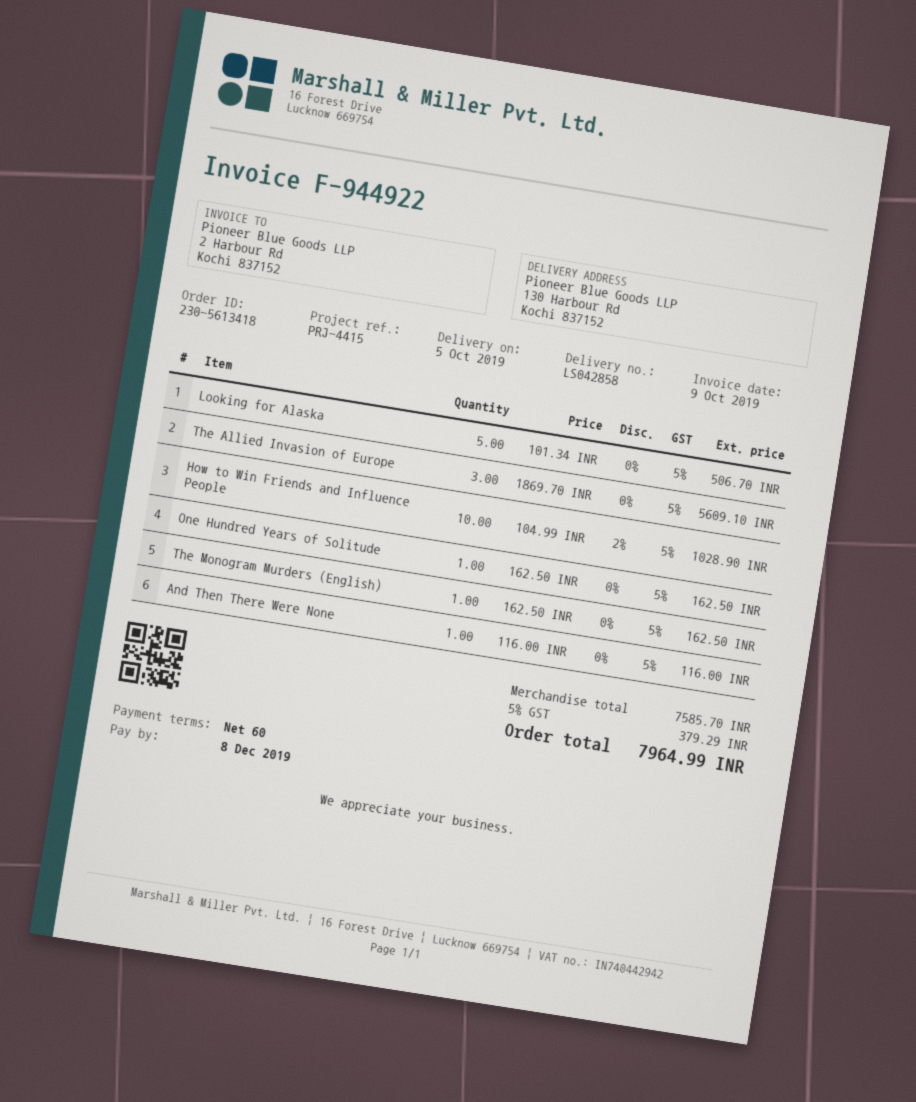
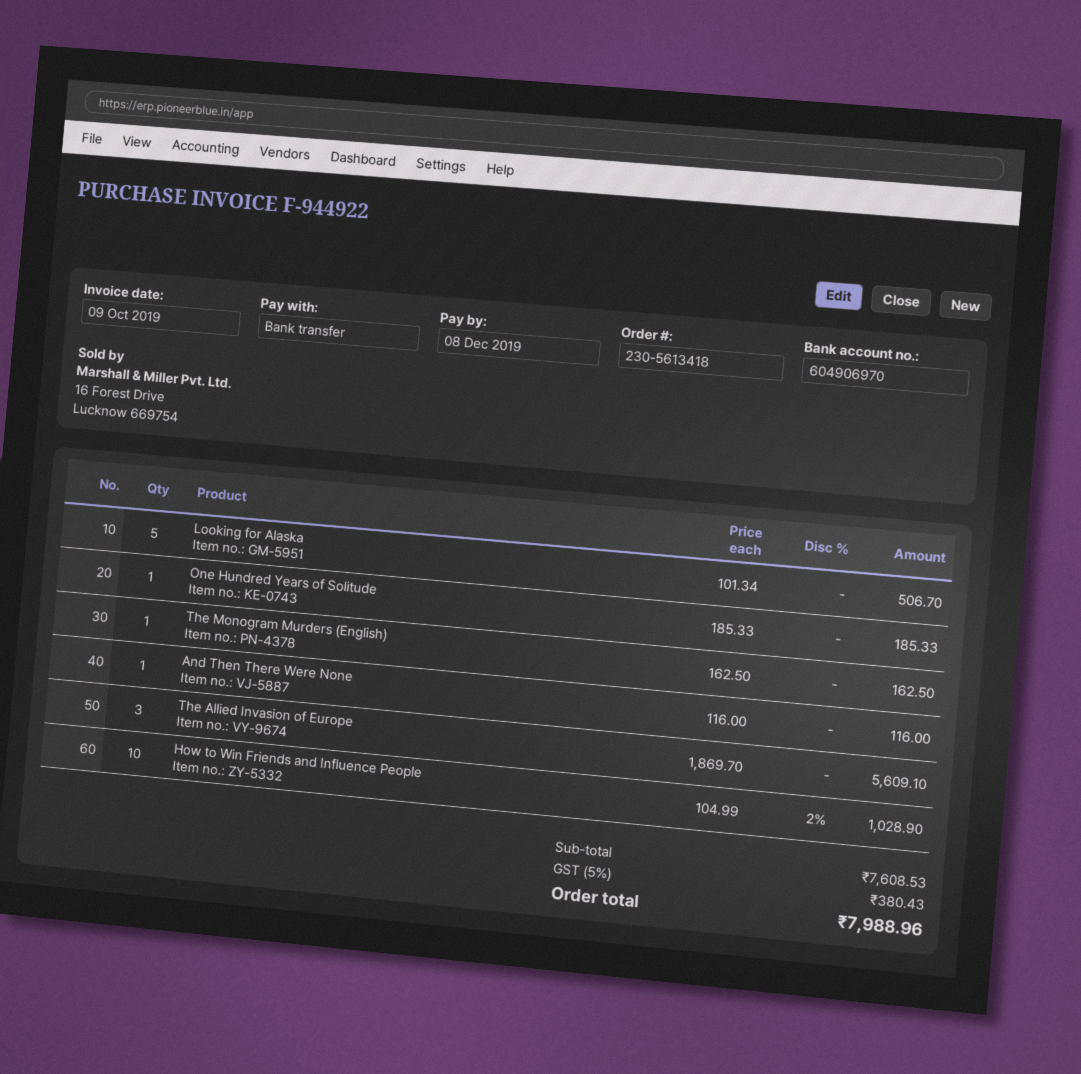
One Hundred Years of Solitude: 1 x 162.50 = 162.50 -> 1 x 185.33 = 185.33
subtotal: 7585.70 -> 7608.53
tax: 5% = 379.29 -> 5% = 380.43
total: 7964.99 -> 7988.96

